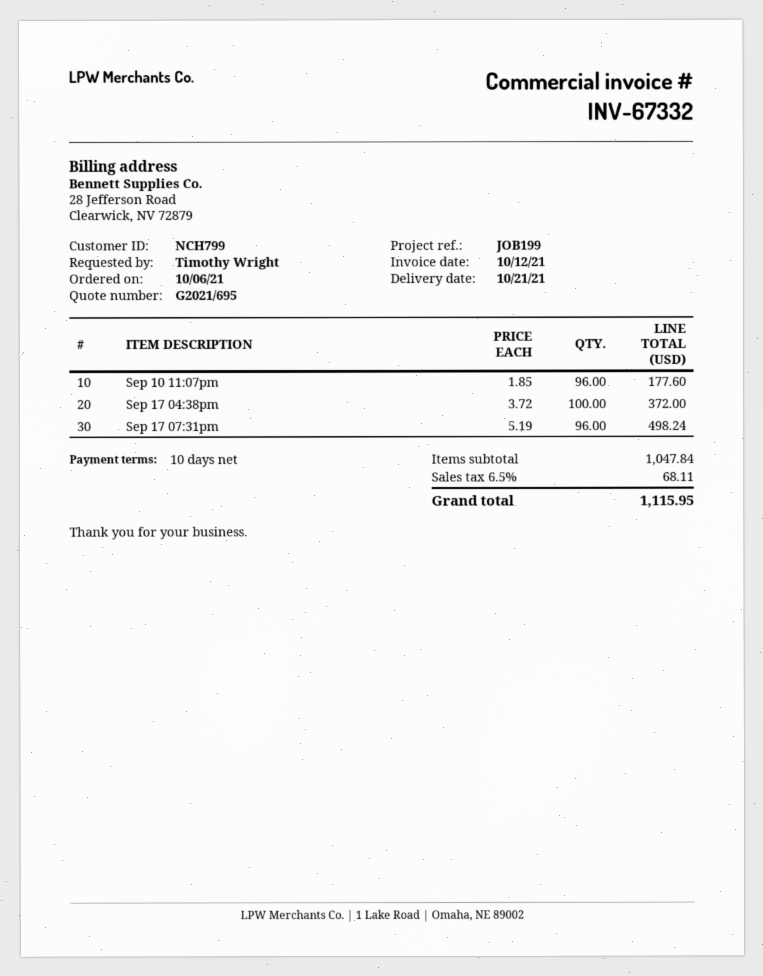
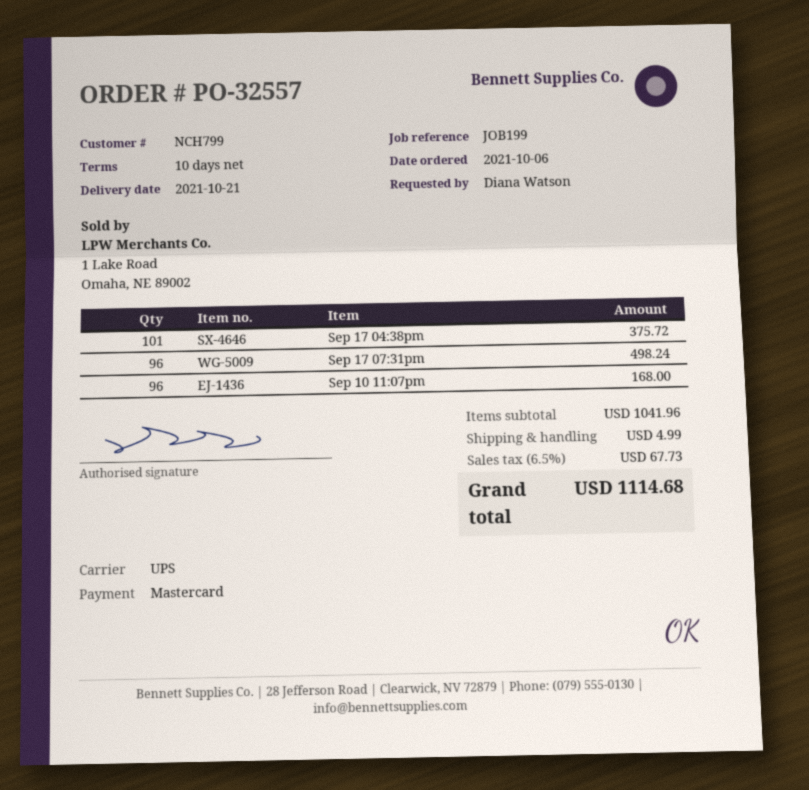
ordered by: Timothy Wright -> Diana Watson
Sep 10 11:07pm: 96 for 177.60 -> 96 for 168.00
Sep 17 04:38pm: 100 for 372.00 -> 101 for 375.72
subtotal: 1047.84 -> 1041.96
shipping: none -> 4.99
tax: 6.5% = 68.11 -> 6.5% = 67.73
total: 1115.95 -> 1114.68

